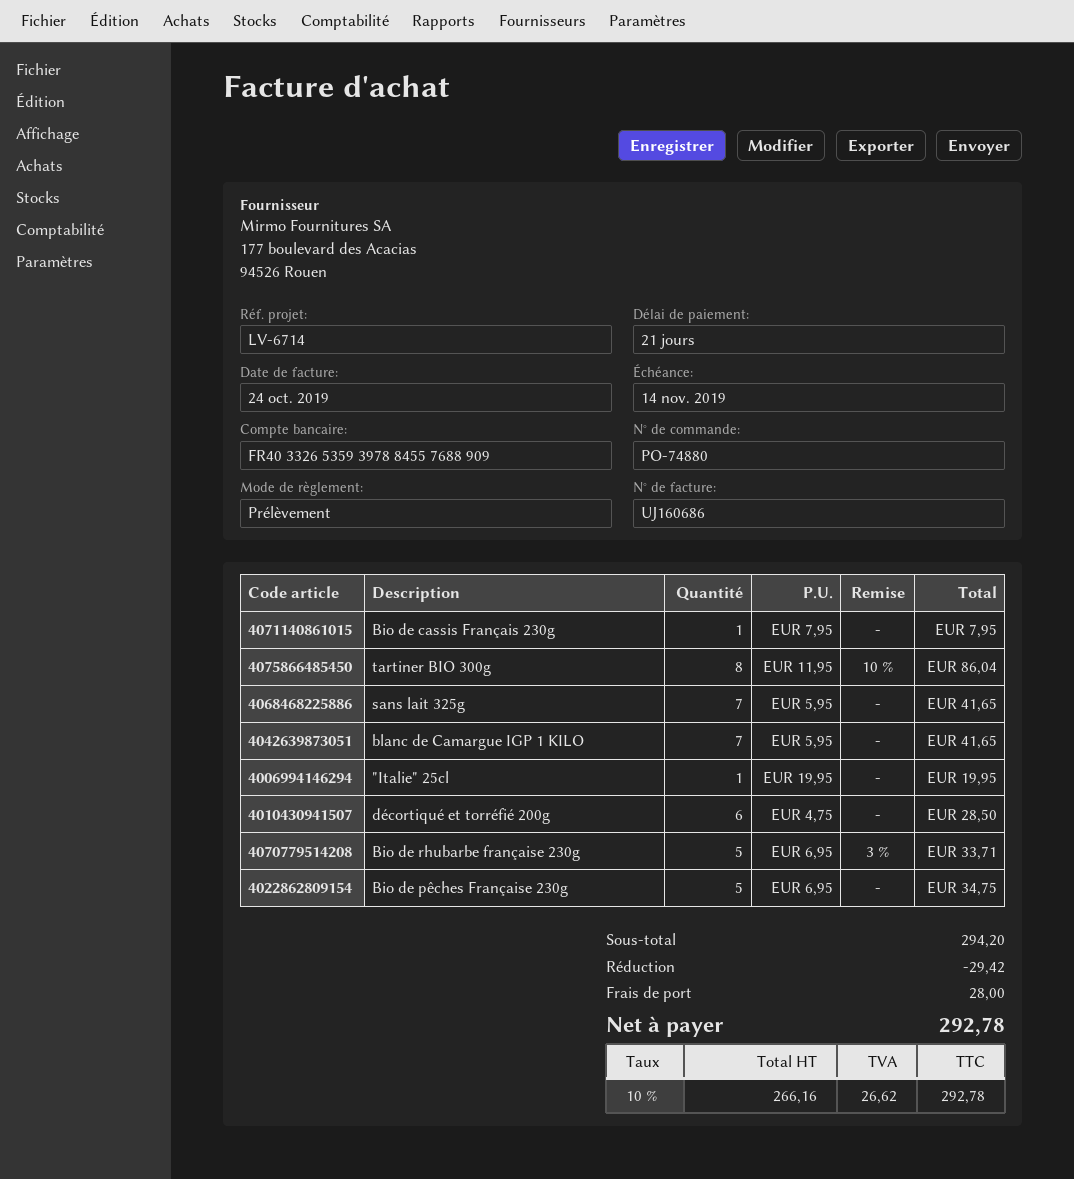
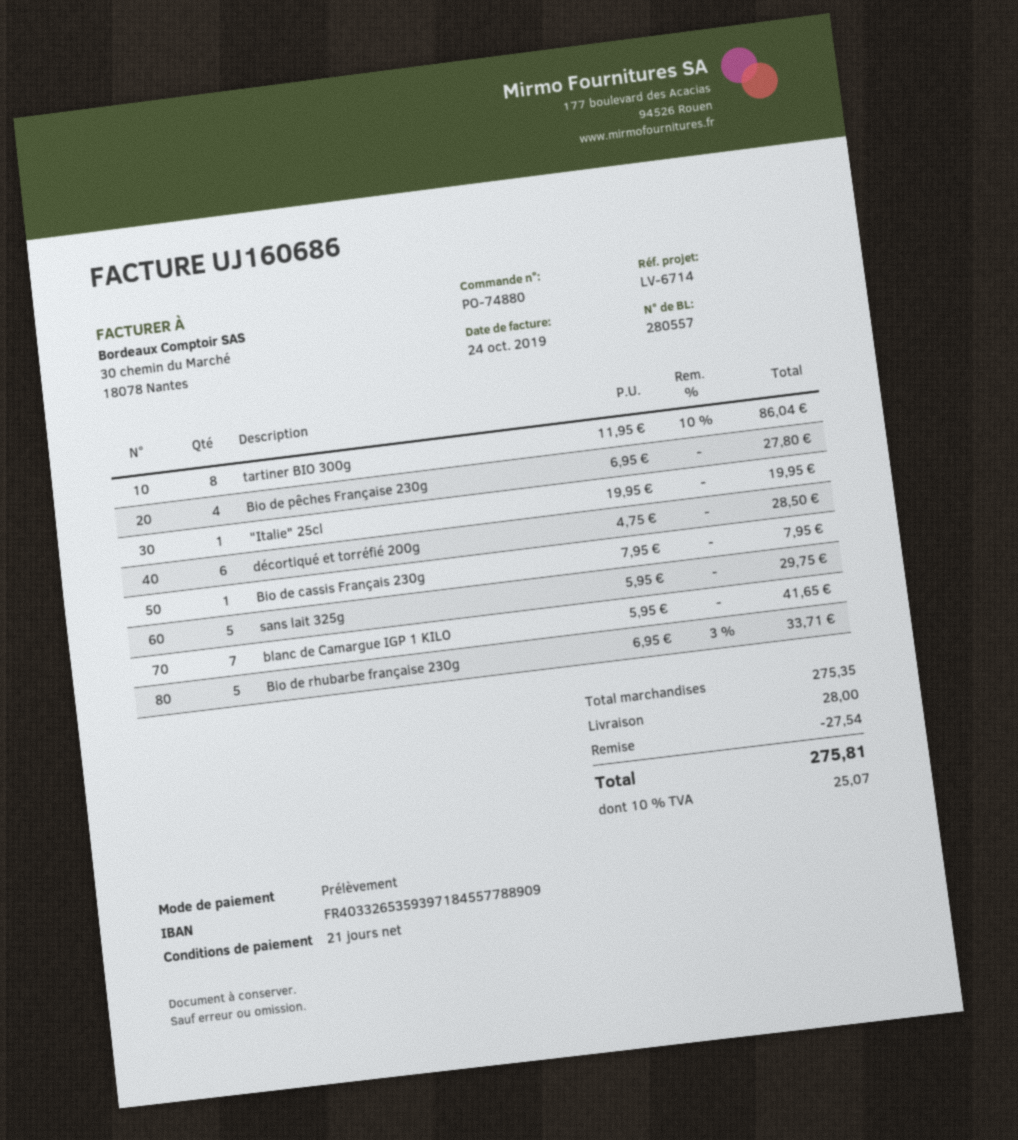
bank account: FR4033265359397884557688909 -> FR4033265359397184557788909
sans lait 325g: 7 x 5.95 = 41.65 -> 5 x 5.95 = 29.75
Bio de pêches Française 230g: 5 x 6.95 = 34.75 -> 4 x 6.95 = 27.80
subtotal: 294.20 -> 275.35
discount: 29.42 -> 27.54
tax: 10% = 26.62 -> 10% = 25.07
total: 292.78 -> 275.81

